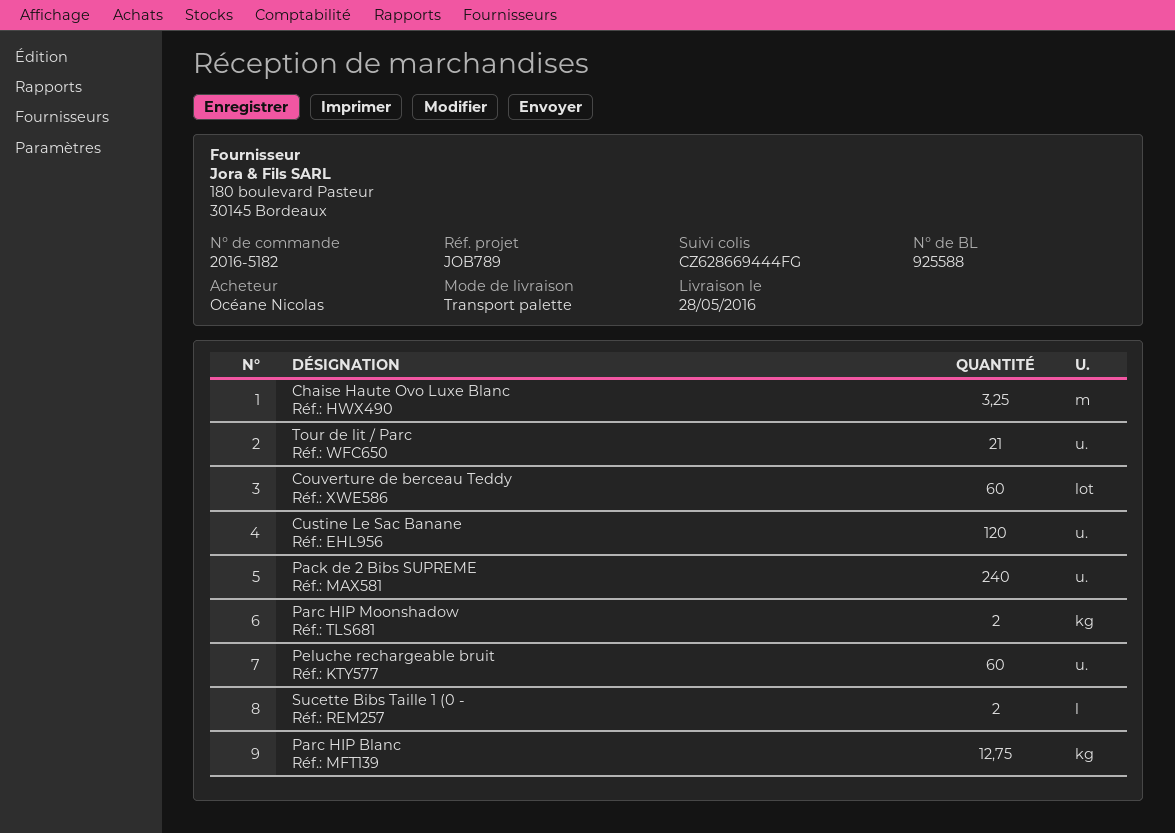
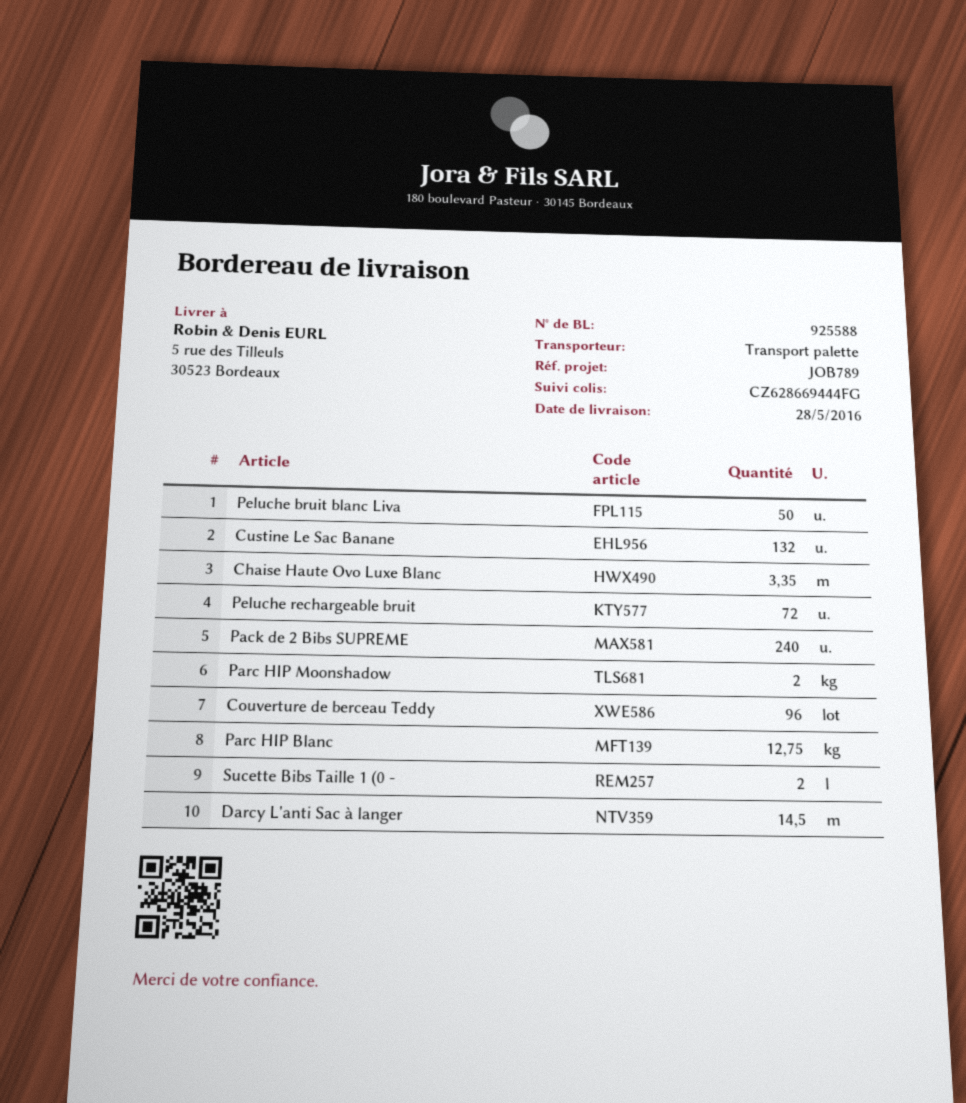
Chaise Haute Ovo Luxe Blanc: 3.25 -> 3.35
Tour de lit / Parc: 21 -> none
Couverture de berceau Teddy: 60 -> 96
Custine Le Sac Banane: 120 -> 132
Peluche rechargeable bruit: 60 -> 72
Peluche bruit blanc Liva: none -> 50
Darcy L'anti Sac à langer: none -> 14.5

